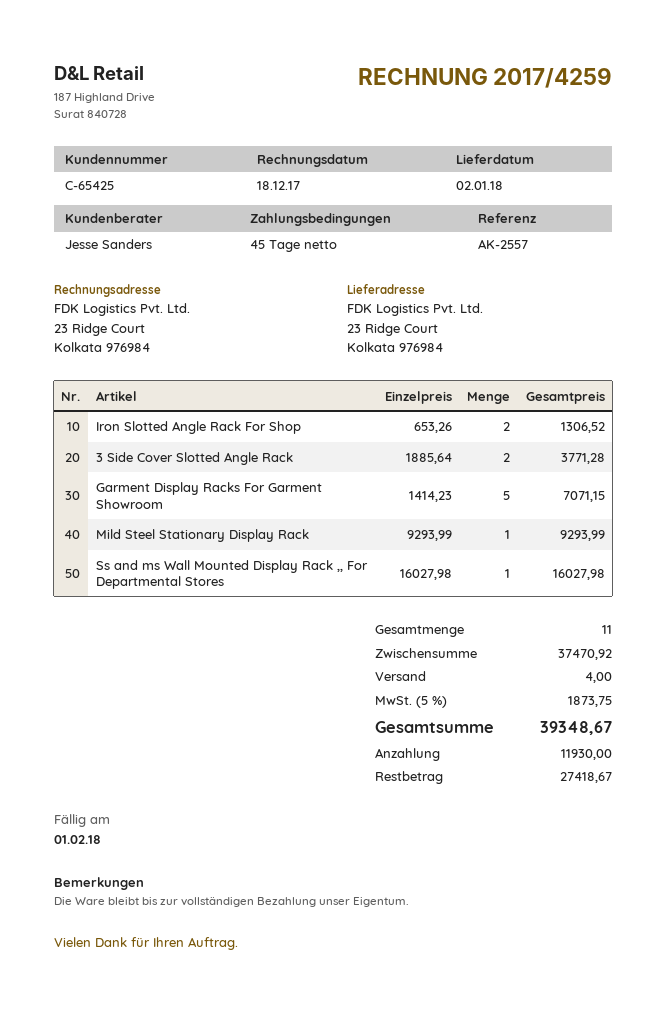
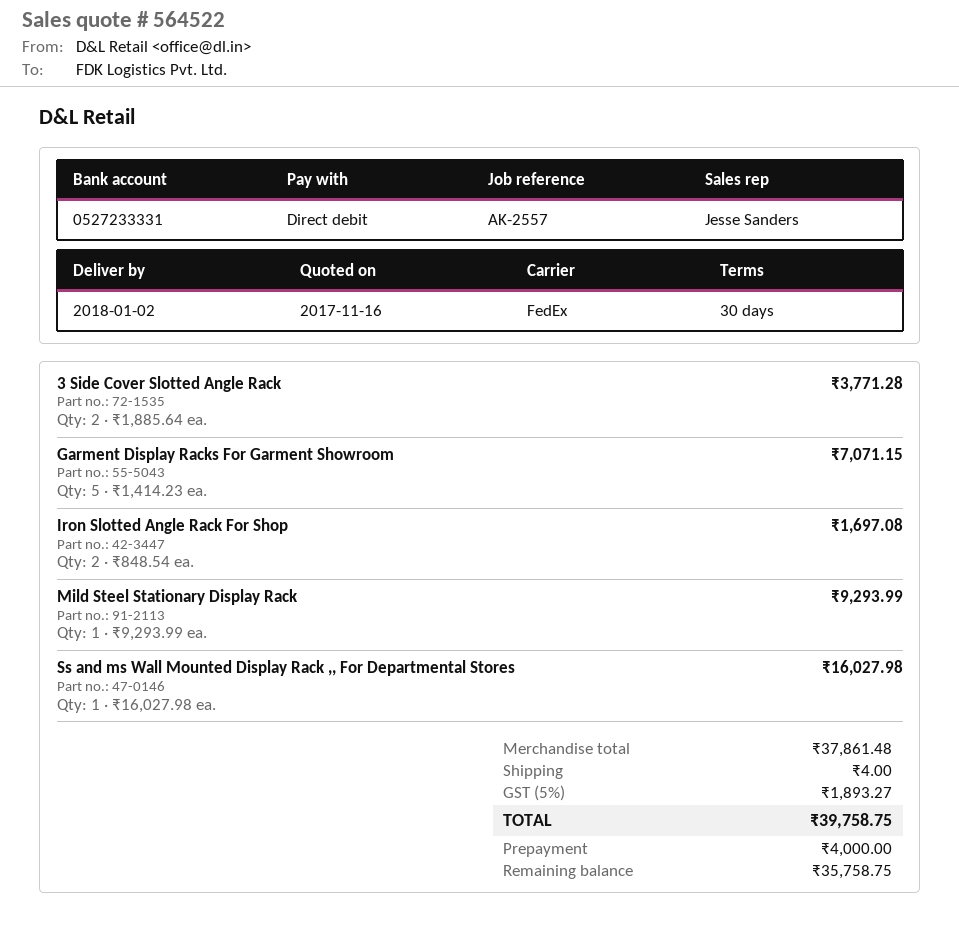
payment terms: 45 days -> 30 days
Iron Slotted Angle Rack For Shop: 2 x 653.26 = 1306.52 -> 2 x 848.54 = 1697.08
subtotal: 37470.92 -> 37861.48
tax: 5% = 1873.75 -> 5% = 1893.27
total: 39348.67 -> 39758.75
deposit: 11930.00 -> 4000.00
balance: 27418.67 -> 35758.75

